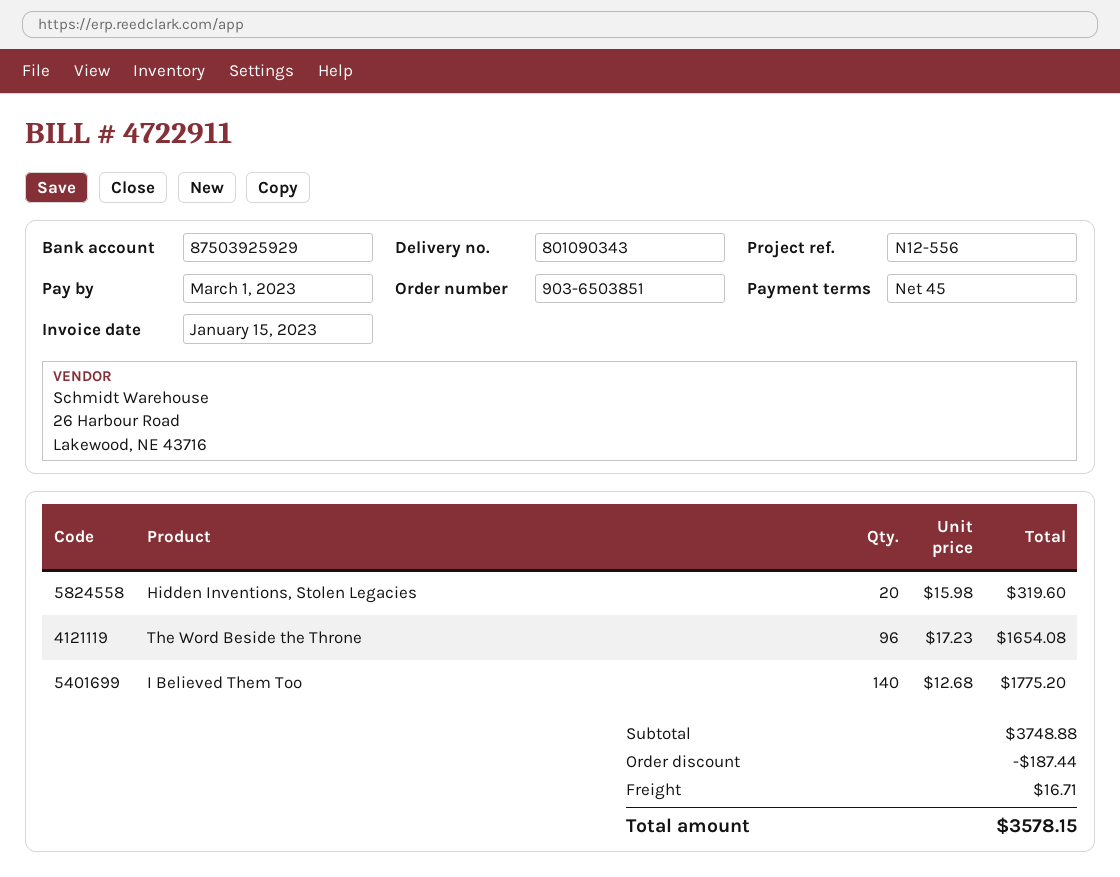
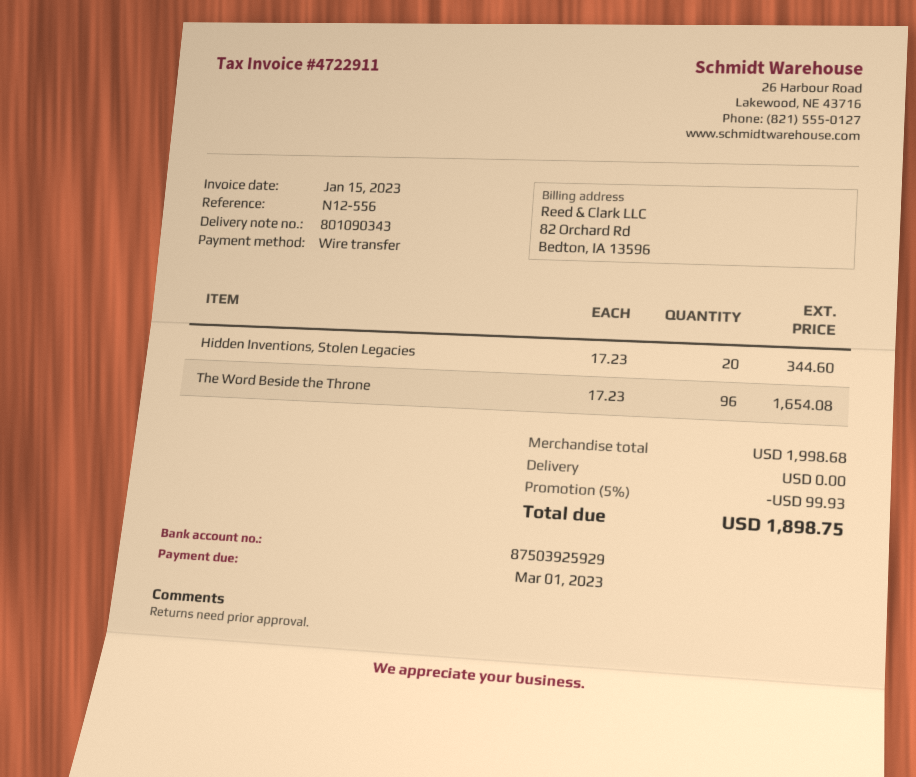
Hidden Inventions, Stolen Legacies: 20 x 15.98 = 319.60 -> 20 x 17.23 = 344.60
I Believed Them Too: 140 x 12.68 = 1775.20 -> none
subtotal: 3748.88 -> 1998.68
discount: 187.44 -> 99.93
shipping: 16.71 -> 0.00
total: 3578.15 -> 1898.75

